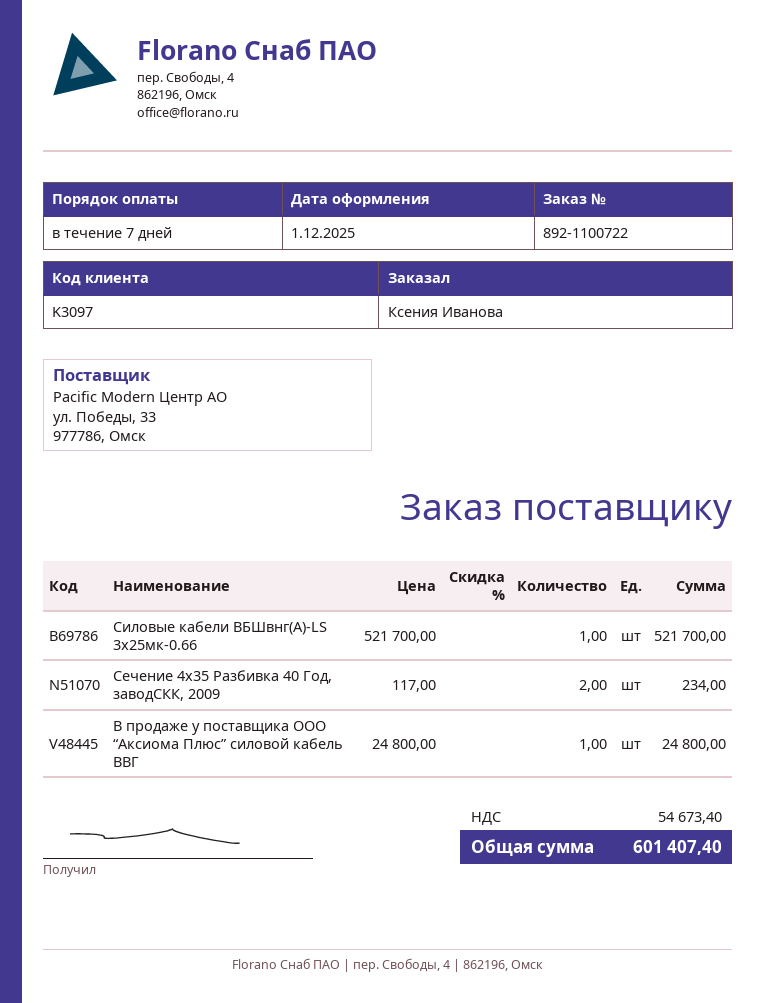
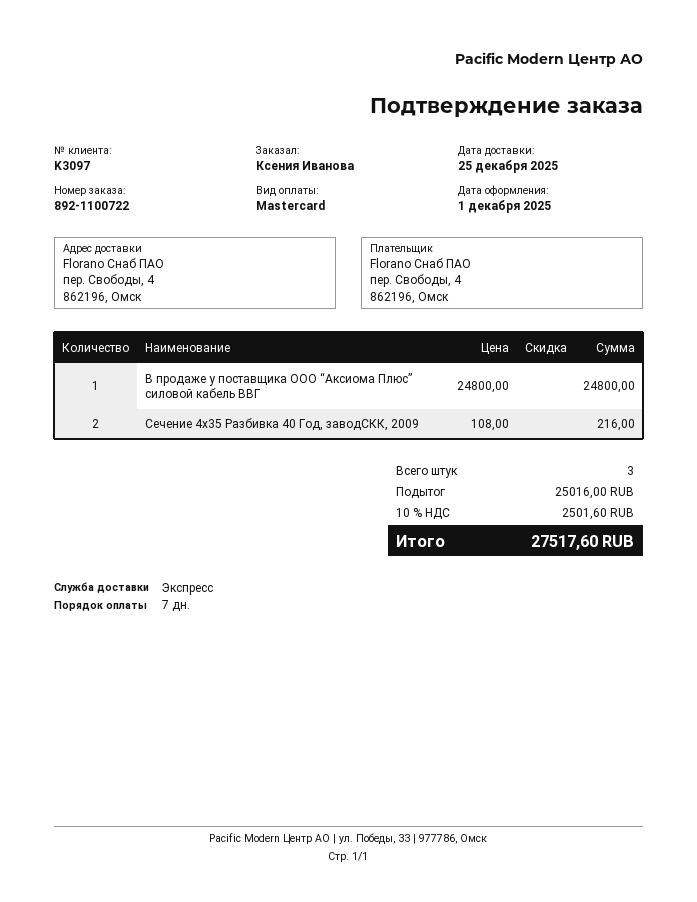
Силовые кабели ВБШвнг(А)-LS 3х25мк-0.66: 1 x 521700.00 = 521700.00 -> none
Сечение 4х35 Разбивка 40 Год, заводСКК, 2009: 2 x 117.00 = 234.00 -> 2 x 108.00 = 216.00
tax: 54673.40 -> 2501.60
total: 601407.40 -> 27517.60

